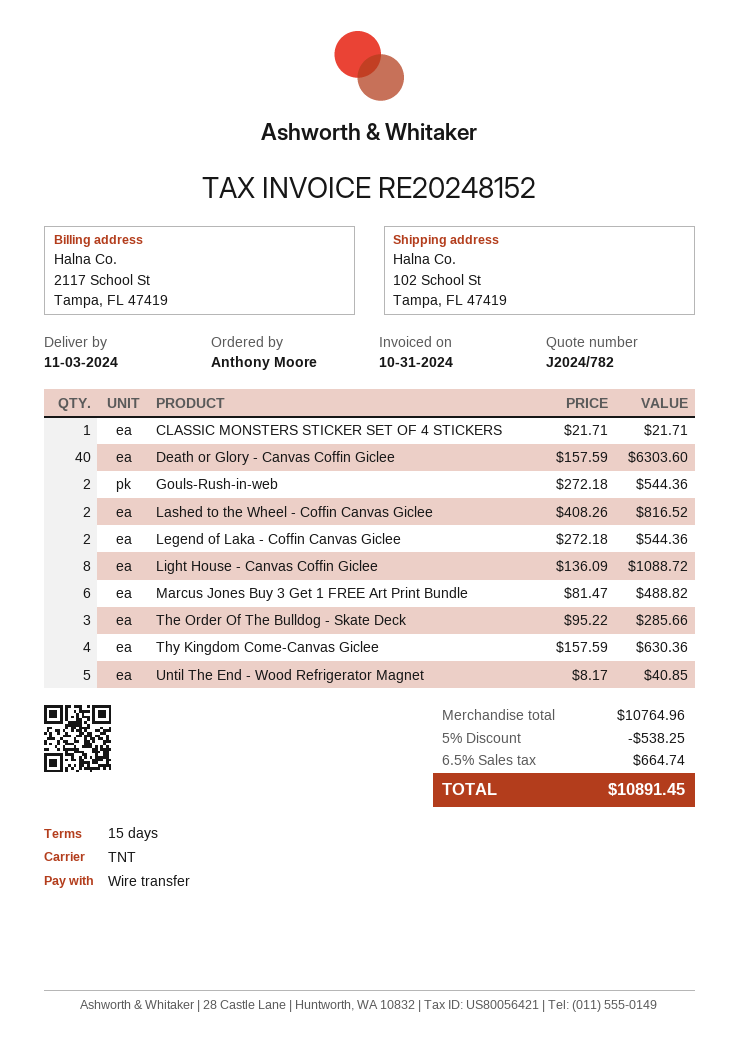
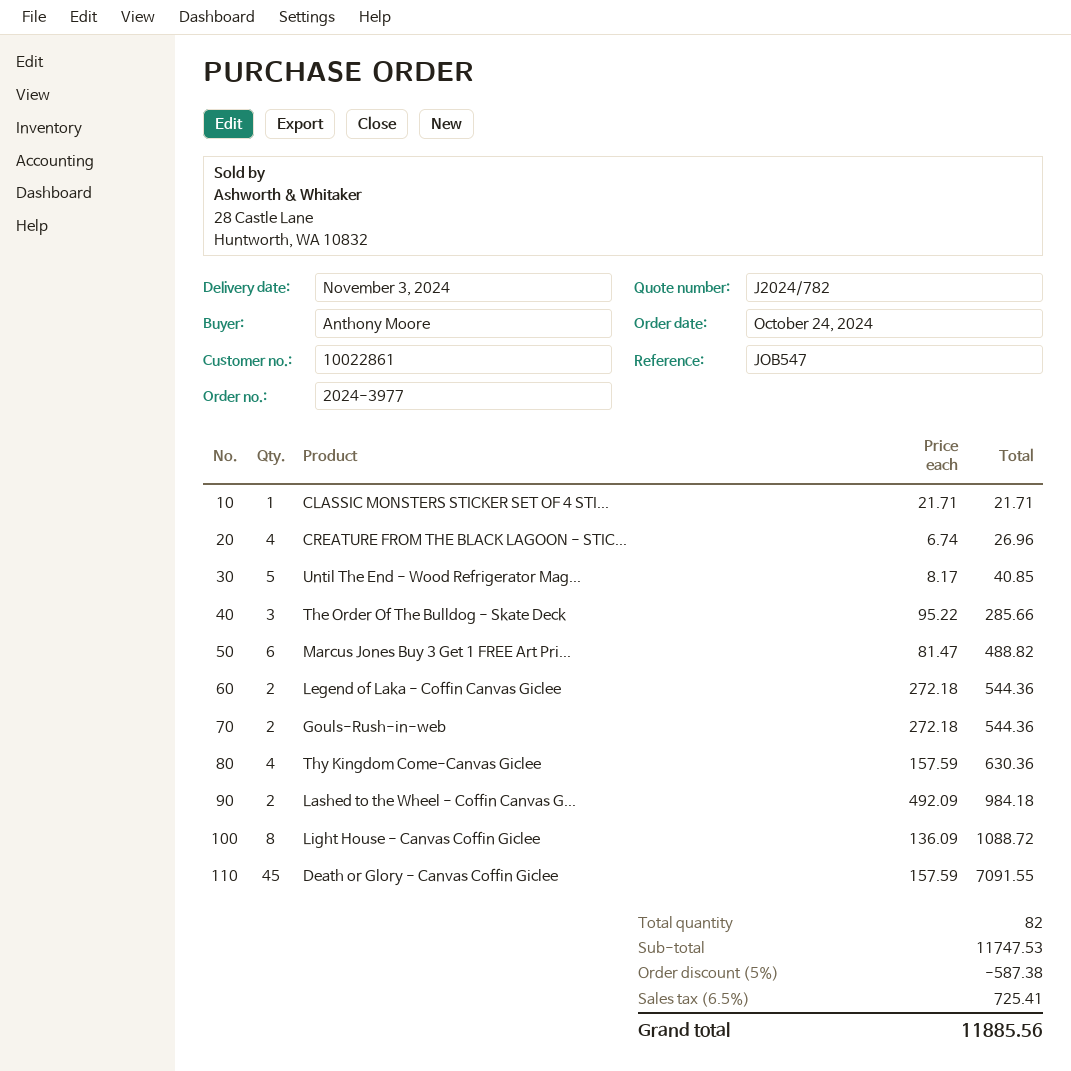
Death or Glory - Canvas Coffin Giclee: 40 x 157.59 = 6303.60 -> 45 x 157.59 = 7091.55
Lashed to the Wheel - Coffin Canvas Giclee: 2 x 408.26 = 816.52 -> 2 x 492.09 = 984.18
CREATURE FROM THE BLACK LAGOON - STIC...: none -> 4 x 6.74 = 26.96
subtotal: 10764.96 -> 11747.53
discount: 5% = 538.25 -> 5% = 587.38
tax: 6.5% = 664.74 -> 6.5% = 725.41
total: 10891.45 -> 11885.56

